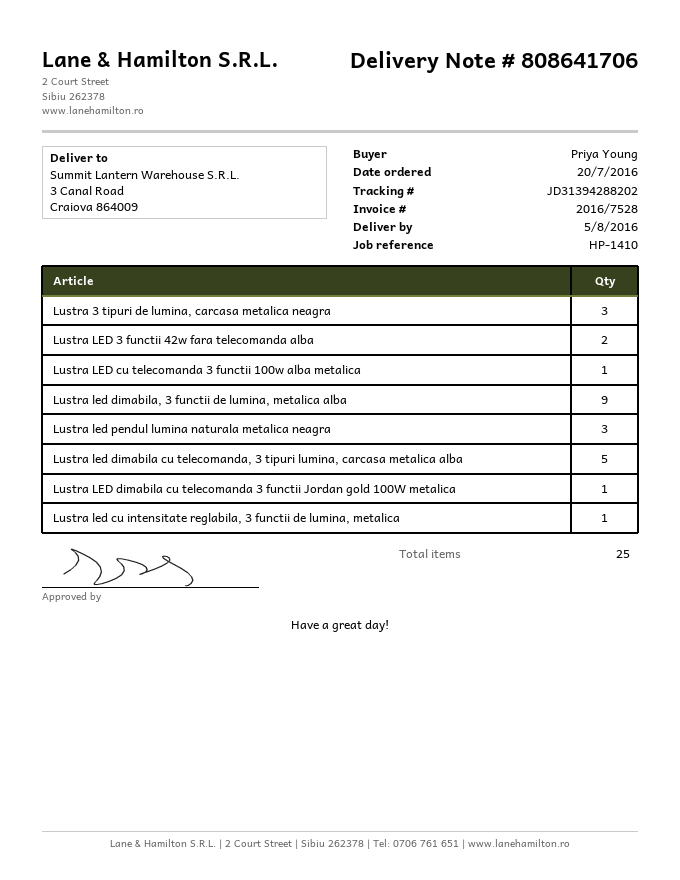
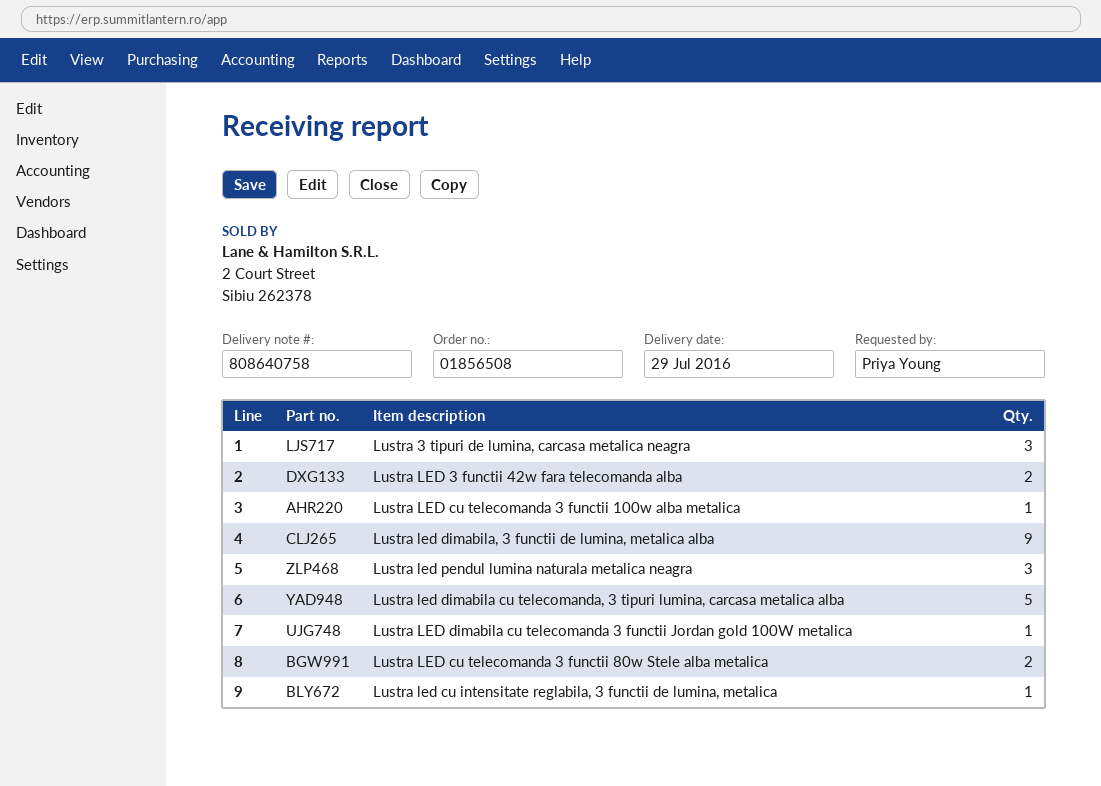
delivery note number: 808641706 -> 808640758
delivery date: 2016-08-05 -> 2016-07-29
Lustra LED cu telecomanda 3 functii 80w Stele alba metalica: none -> 2

